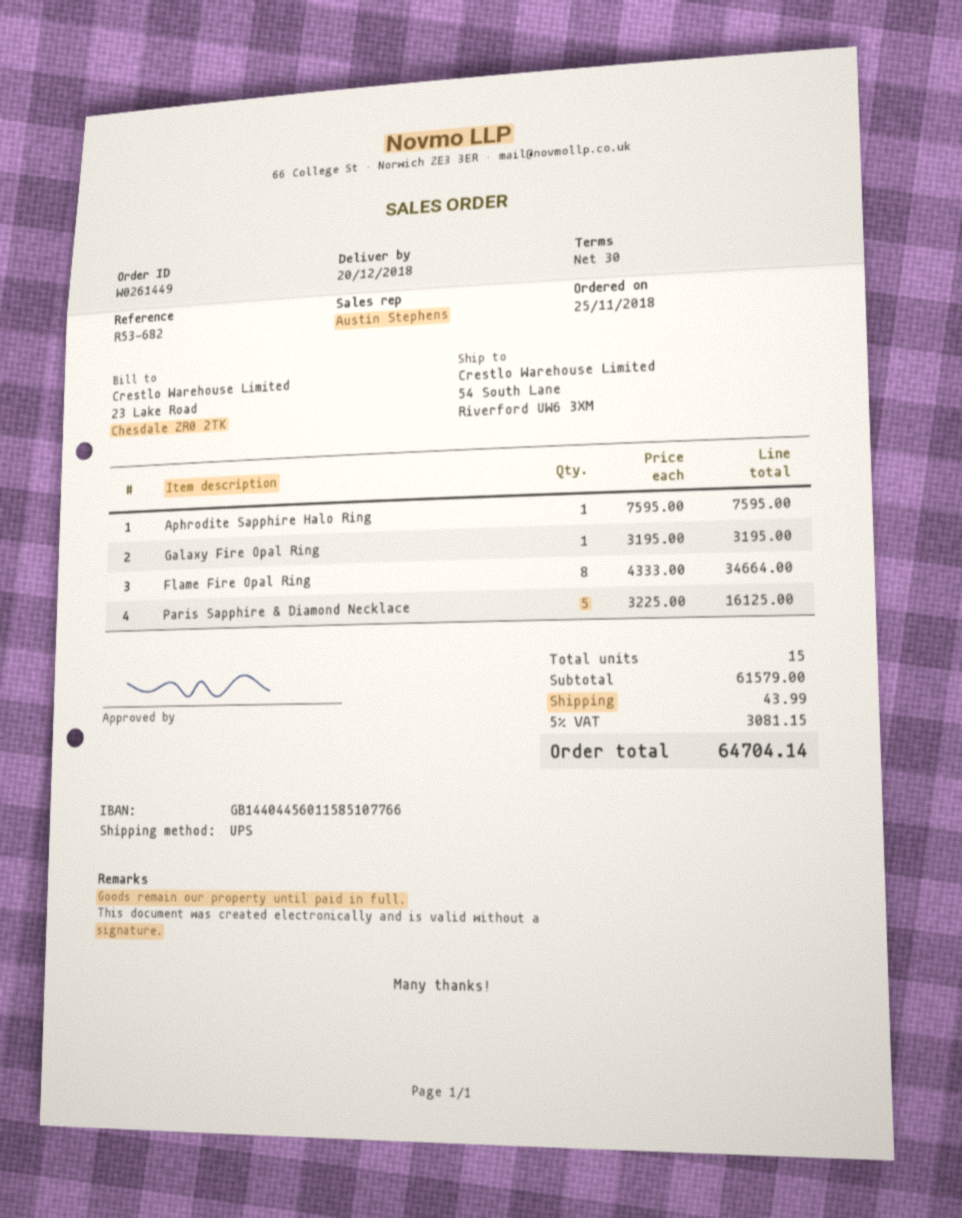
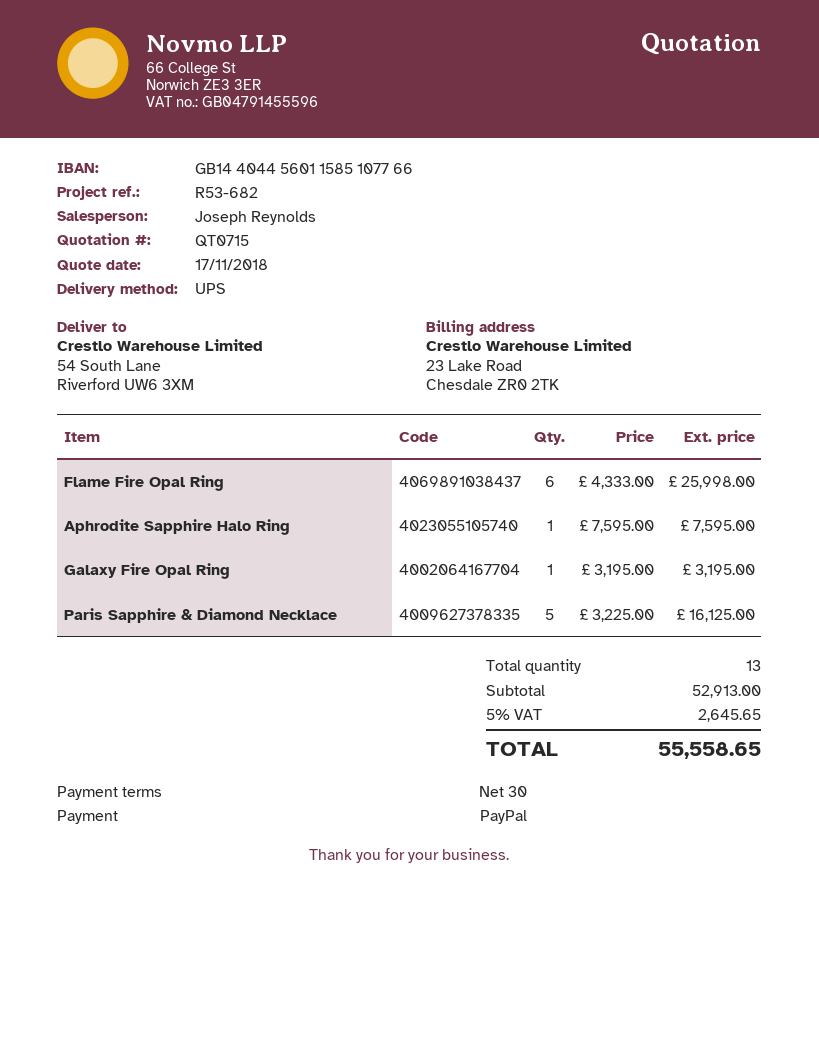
sales rep: Austin Stephens -> Joseph Reynolds
Flame Fire Opal Ring: 8 x 4333.00 = 34664.00 -> 6 x 4333.00 = 25998.00
total quantity: 15 -> 13
subtotal: 61579.00 -> 52913.00
shipping: 43.99 -> none
tax: 5% = 3081.15 -> 5% = 2645.65
total: 64704.14 -> 55558.65

